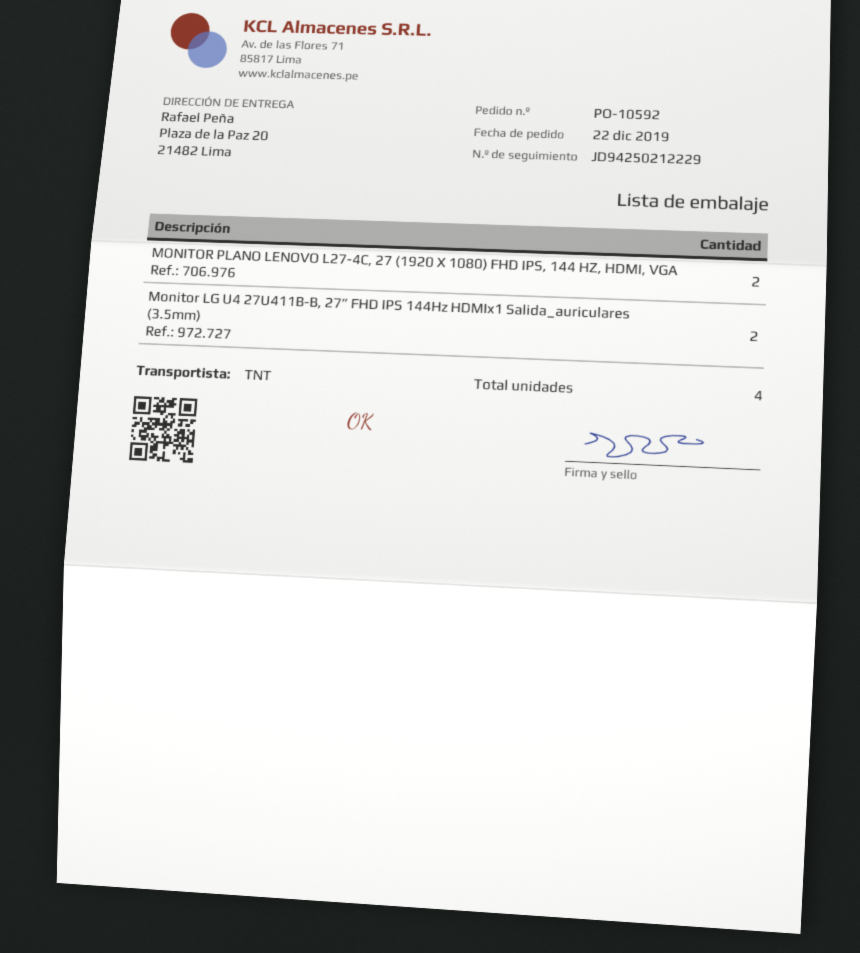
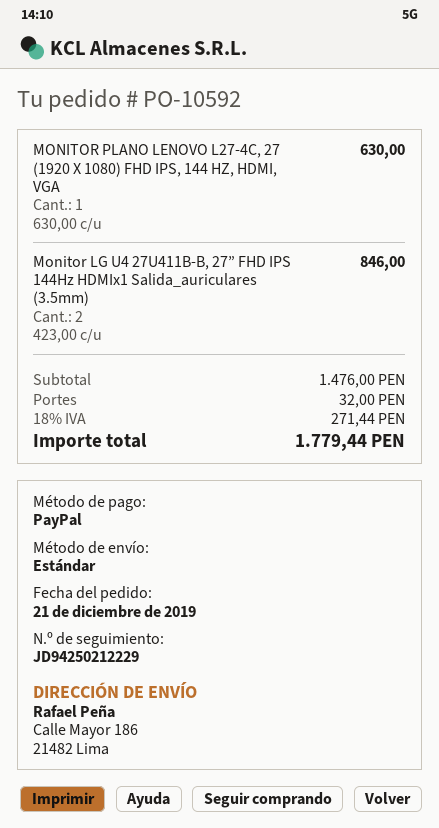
order date: 2019-12-22 -> 2019-12-21
shipping method: TNT -> standard
ship to: Plaza de la Paz 20, 21482 Lima -> Calle Mayor 186, 21482 Lima
MONITOR PLANO LENOVO L27-4C, 27 (1920 X 1080) FHD IPS, 144 HZ, HDMI, VGA: 2 -> 1

